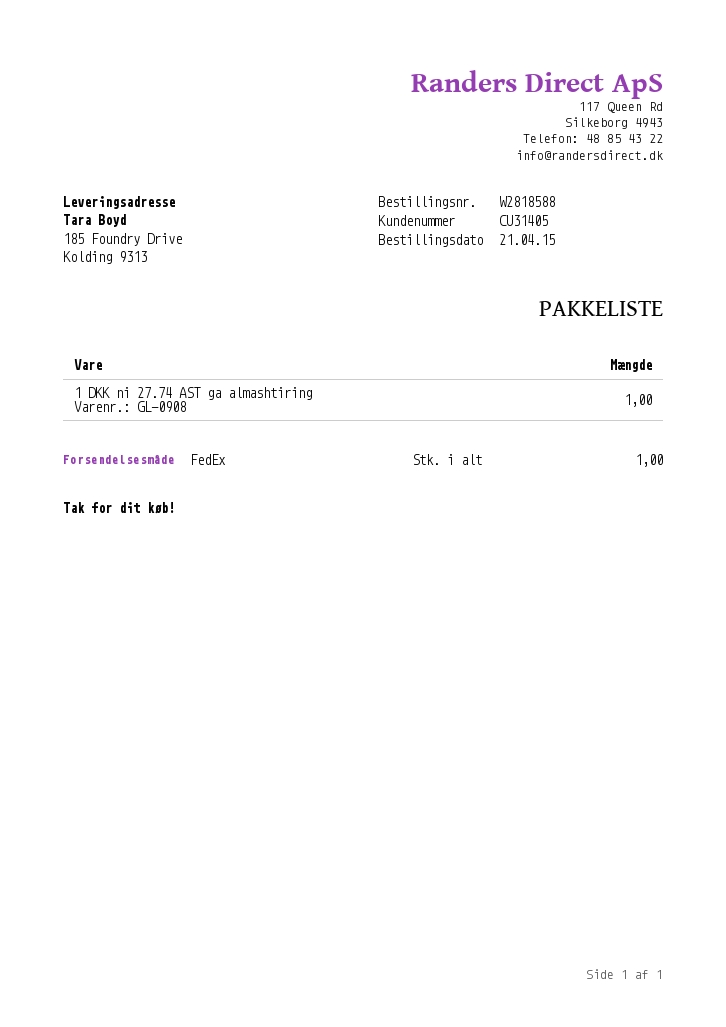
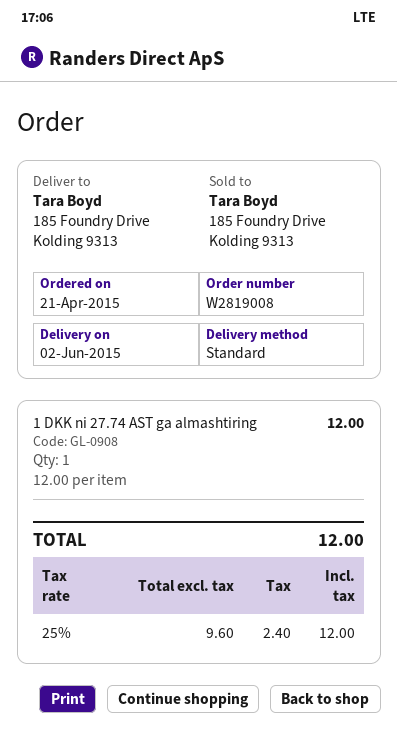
order number: W2818588 -> W2819008
shipping method: FedEx -> standard

